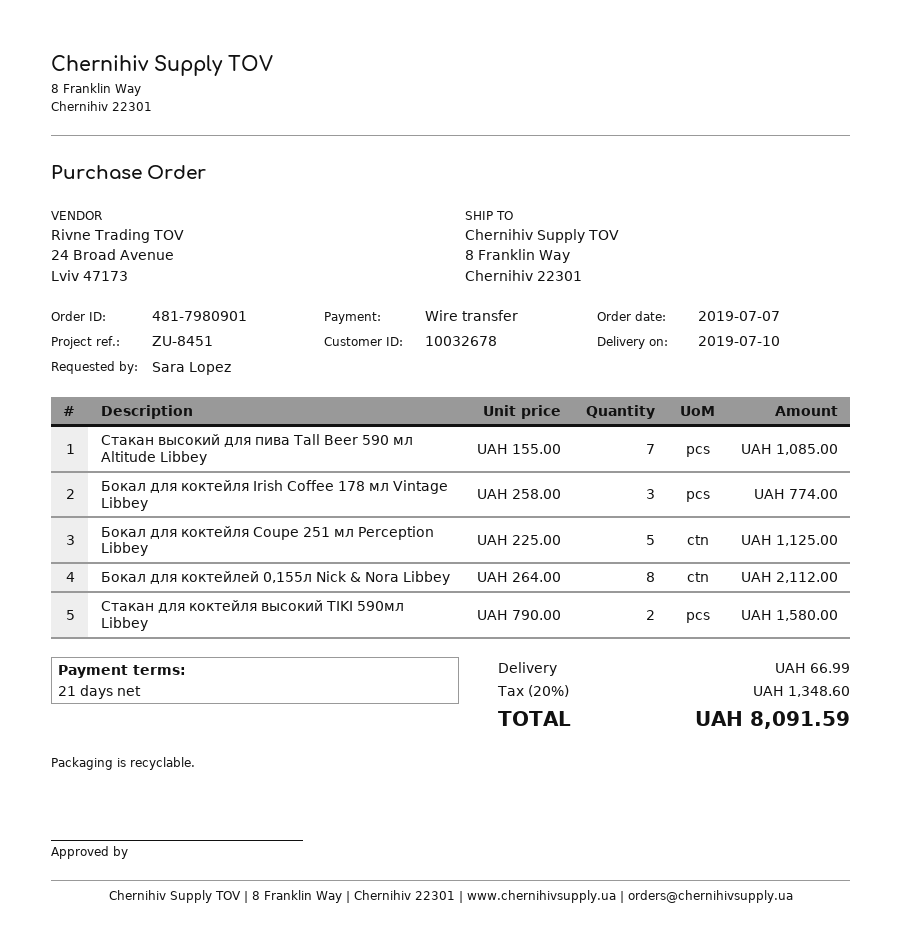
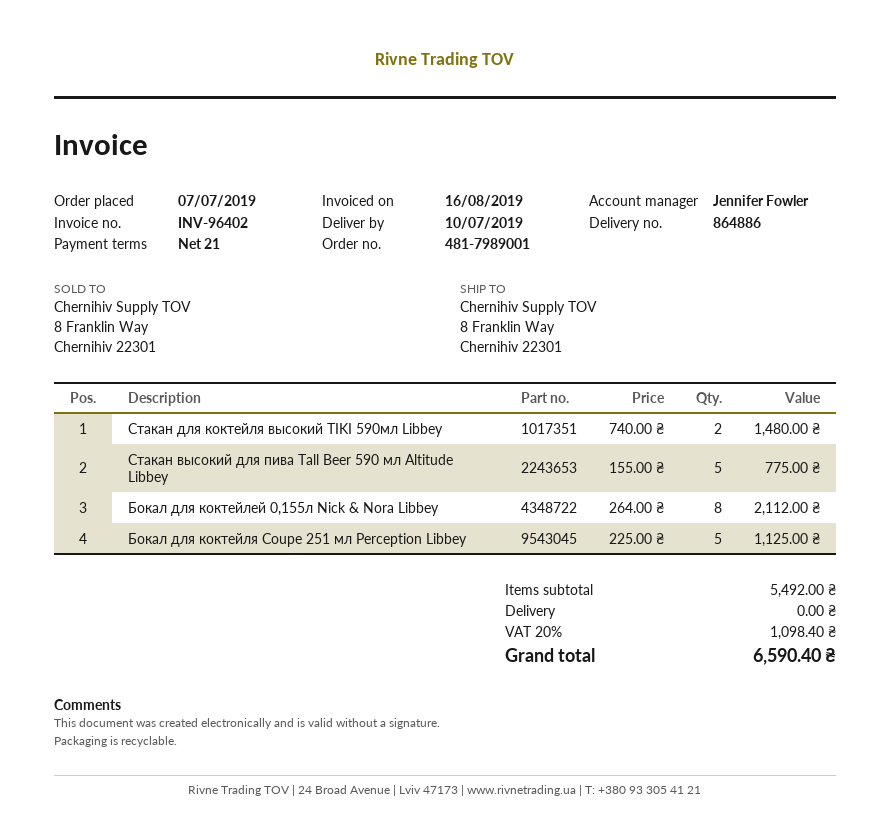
order number: 481-7980901 -> 481-7989001
Стакан высокий для пива Tall Beer 590 мл Altitude Libbey: 7 x 155.00 = 1085.00 -> 5 x 155.00 = 775.00
Бокал для коктейля Irish Coffee 178 мл Vintage Libbey: 3 x 258.00 = 774.00 -> none
Стакан для коктейля высокий TIKI 590мл Libbey: 2 x 790.00 = 1580.00 -> 2 x 740.00 = 1480.00
shipping: 66.99 -> 0.00
tax: 20% = 1348.60 -> 20% = 1098.40
total: 8091.59 -> 6590.40

